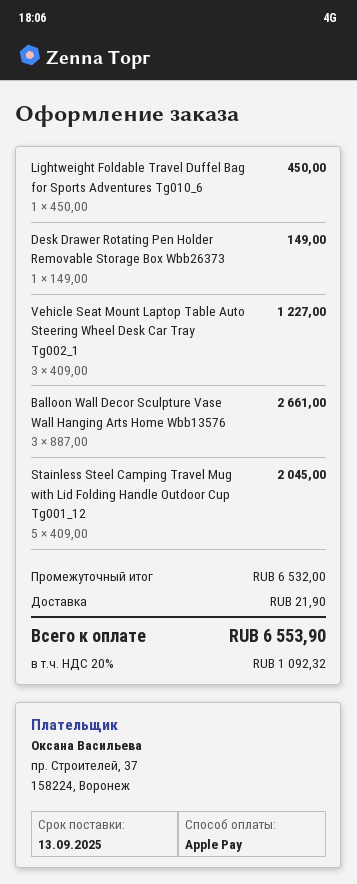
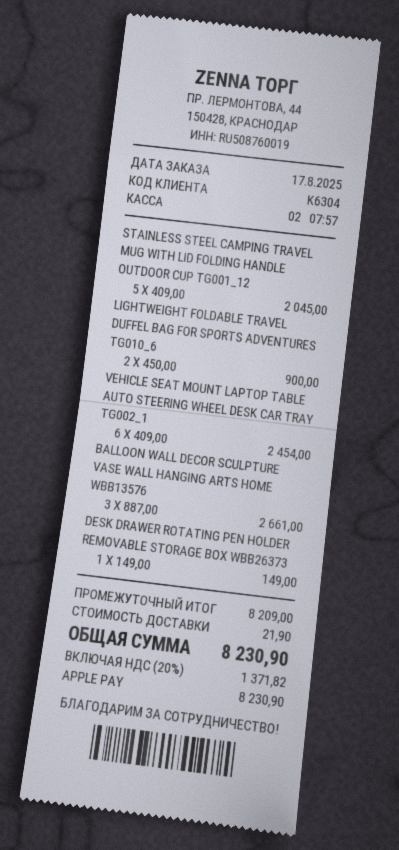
Lightweight Foldable Travel Duffel Bag for Sports Adventures Tg010_6: 1 x 450.00 = 450.00 -> 2 x 450.00 = 900.00
Vehicle Seat Mount Laptop Table Auto Steering Wheel Desk Car Tray Tg002_1: 3 x 409.00 = 1227.00 -> 6 x 409.00 = 2454.00
subtotal: 6532.00 -> 8209.00
tax: 20% = 1092.32 -> 20% = 1371.82
total: 6553.90 -> 8230.90

